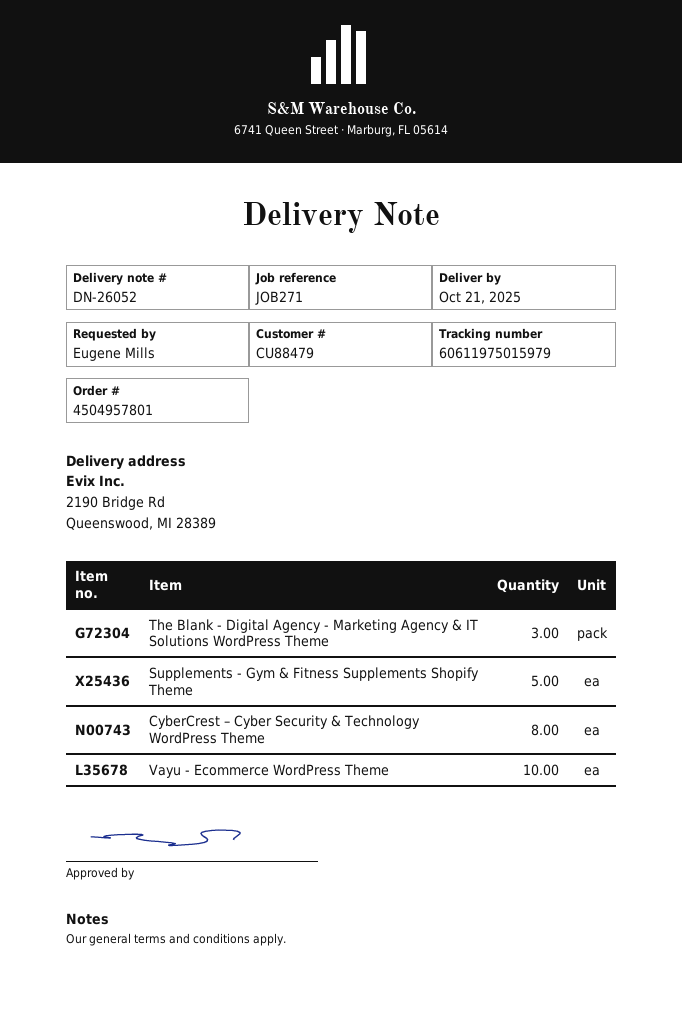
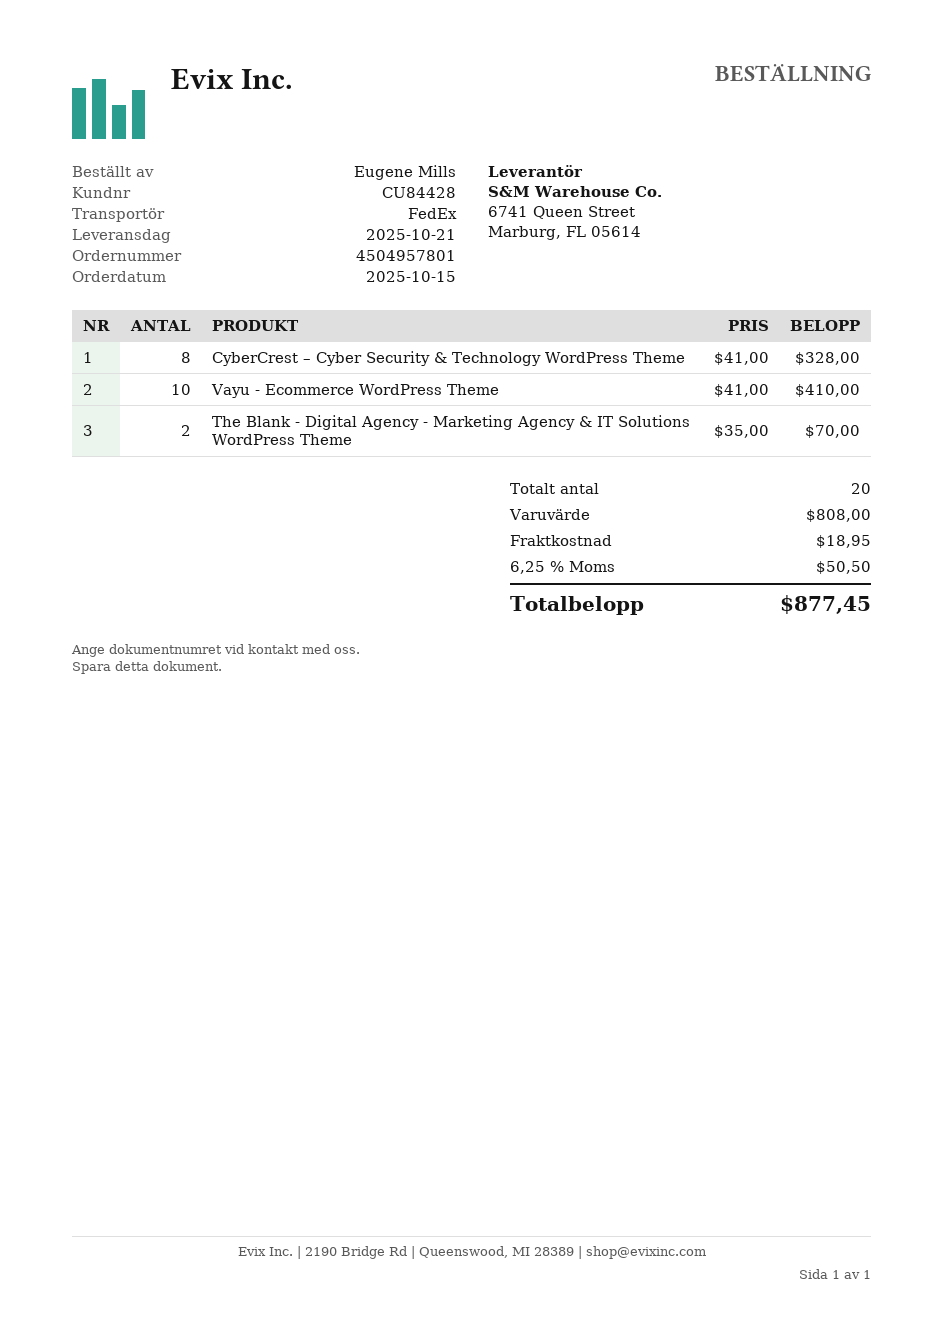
customer number: CU88479 -> CU84428
The Blank - Digital Agency - Marketing Agency & IT Solutions WordPress Theme: 3 -> 2
Supplements - Gym & Fitness Supplements Shopify Theme: 5 -> none

